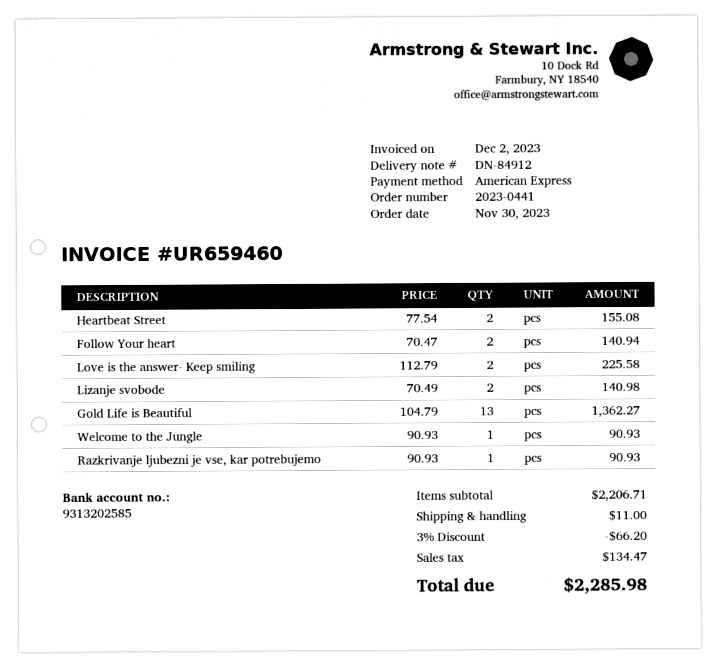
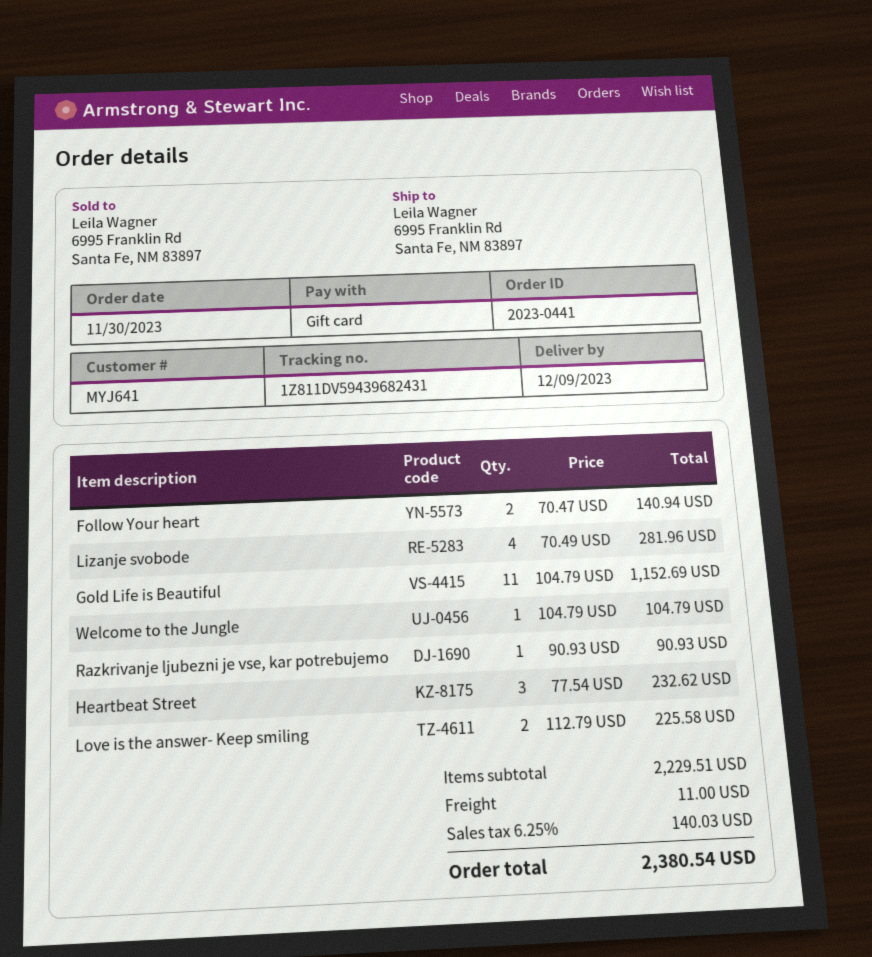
payment method: American Express -> gift card
Heartbeat Street: 2 x 77.54 = 155.08 -> 3 x 77.54 = 232.62
Lizanje svobode: 2 x 70.49 = 140.98 -> 4 x 70.49 = 281.96
Gold Life is Beautiful: 13 x 104.79 = 1362.27 -> 11 x 104.79 = 1152.69
Welcome to the Jungle: 1 x 90.93 = 90.93 -> 1 x 104.79 = 104.79
subtotal: 2206.71 -> 2229.51
discount: 3% = 66.20 -> none
tax: 134.47 -> 140.03
total: 2285.98 -> 2380.54

